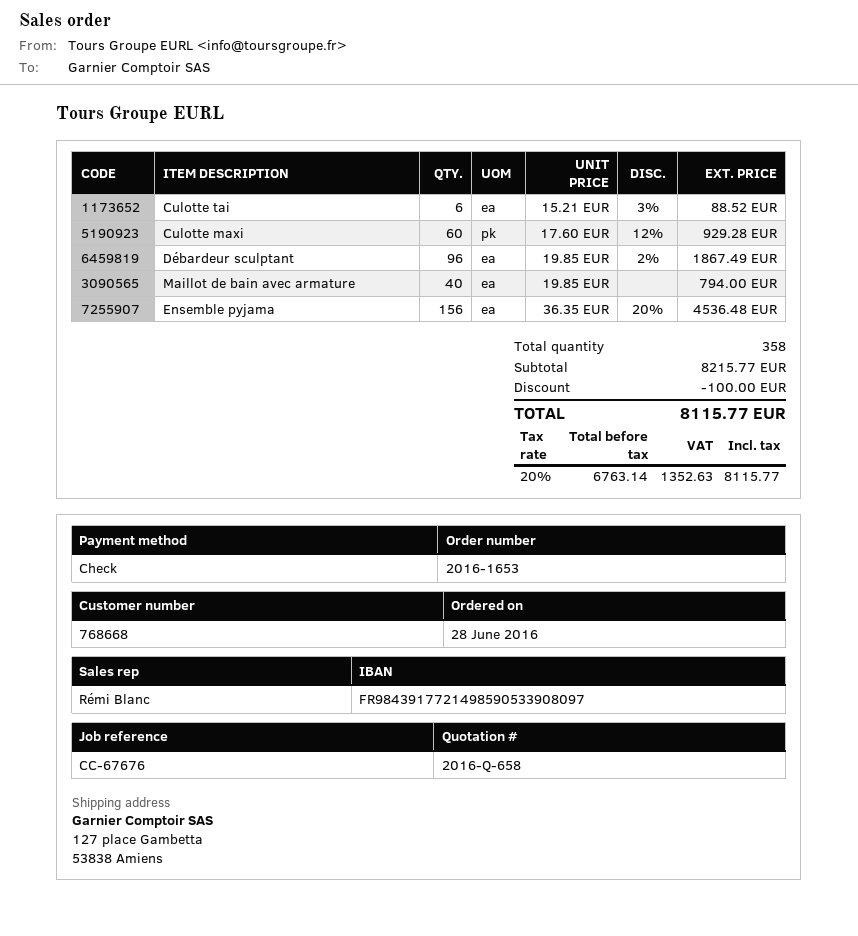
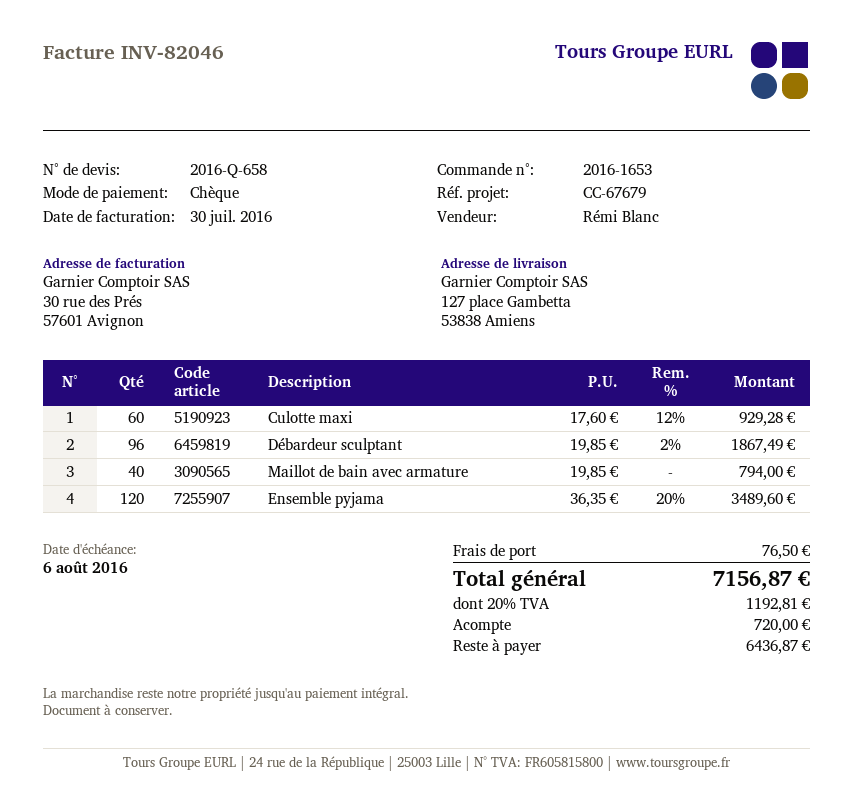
reference: CC-67676 -> CC-67679
Culotte tai: 6 x 15.21 - 3% = 88.52 -> none
Ensemble pyjama: 156 x 36.35 - 20% = 4536.48 -> 120 x 36.35 - 20% = 3489.60
discount: 100.00 -> none
shipping: none -> 76.50
tax: 20% = 1352.63 -> 20% = 1192.81
total: 8115.77 -> 7156.87

